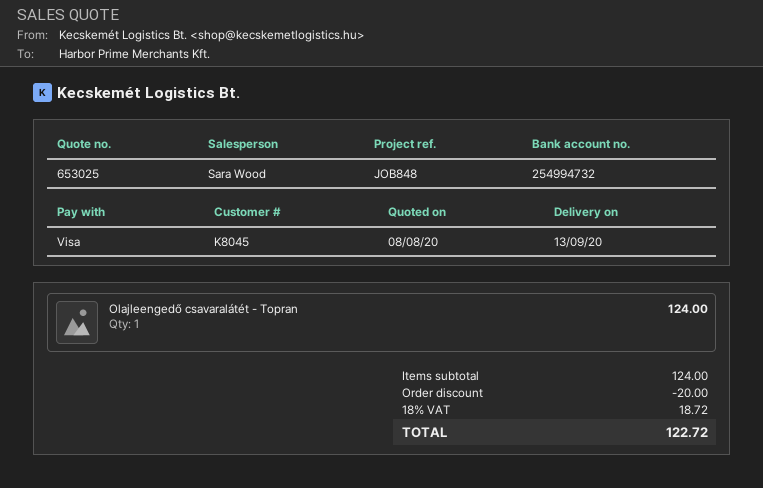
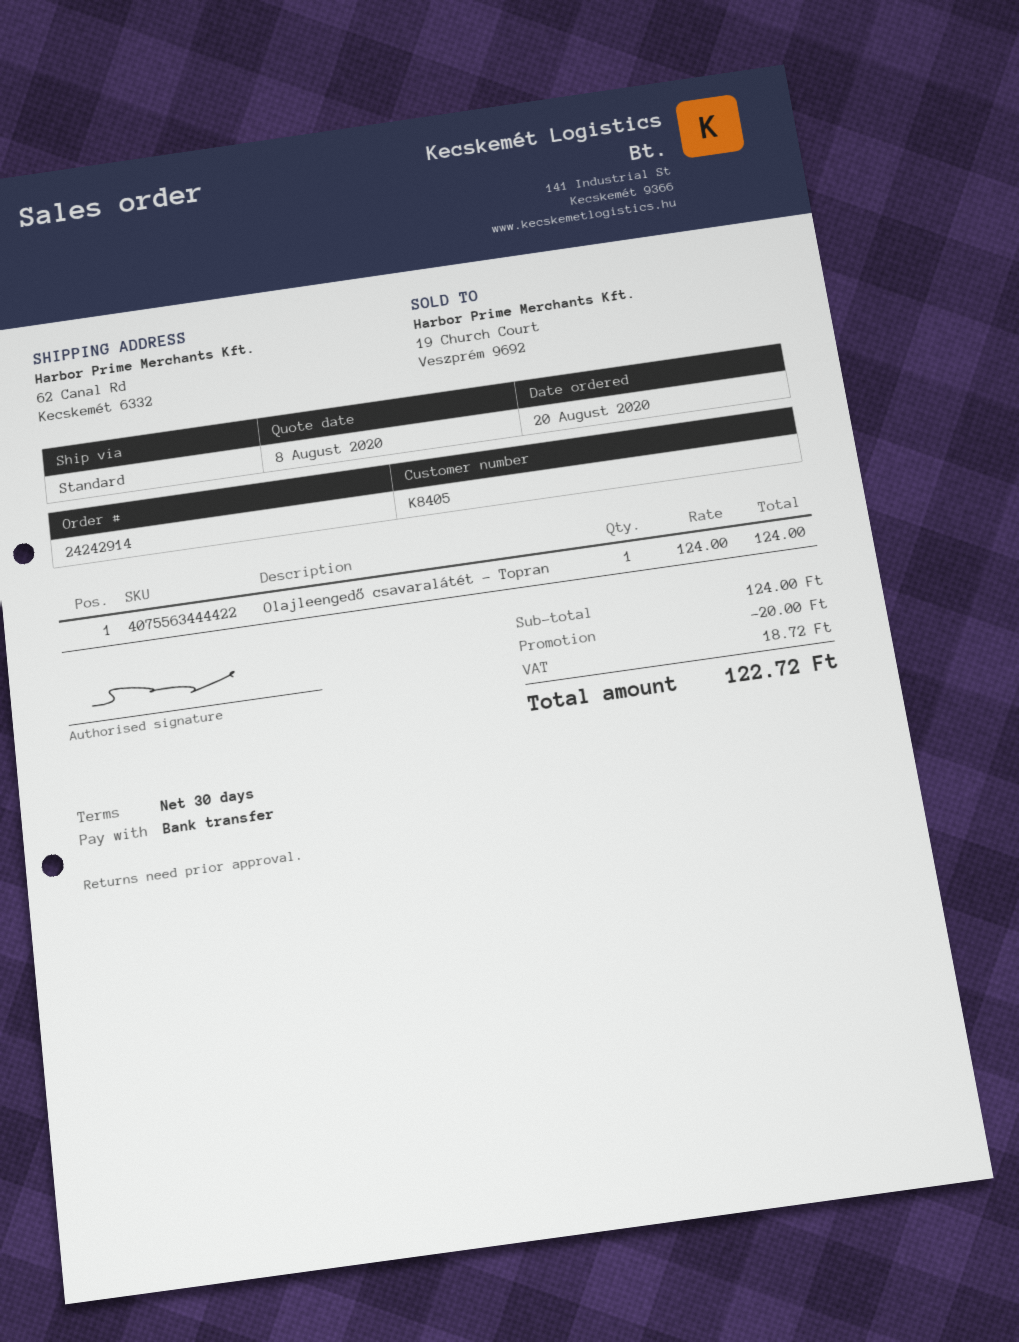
customer number: K8045 -> K8405
payment method: Visa -> bank transfer

